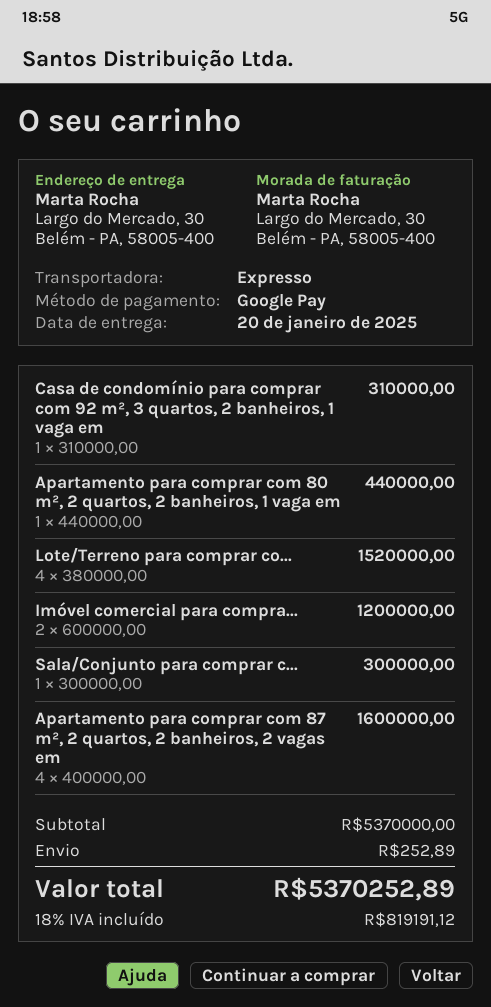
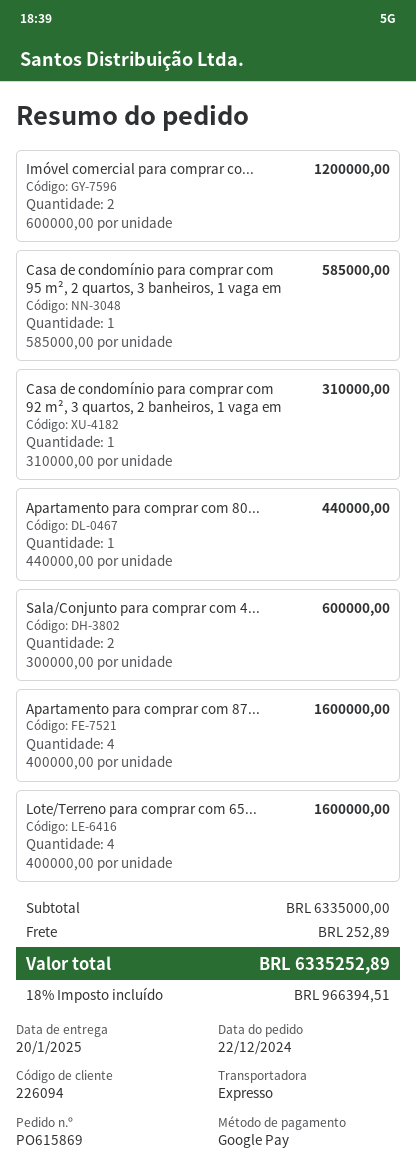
Lote/Terreno para comprar co...: 4 x 380000.00 = 1520000.00 -> 4 x 400000.00 = 1600000.00
Sala/Conjunto para comprar c...: 1 x 300000.00 = 300000.00 -> 2 x 300000.00 = 600000.00
Casa de condomínio para comprar com 95 m², 2 quartos, 3 banheiros, 1 vaga em: none -> 1 x 585000.00 = 585000.00
subtotal: 5370000.00 -> 6335000.00
tax: 18% = 819191.12 -> 18% = 966394.51
total: 5370252.89 -> 6335252.89

